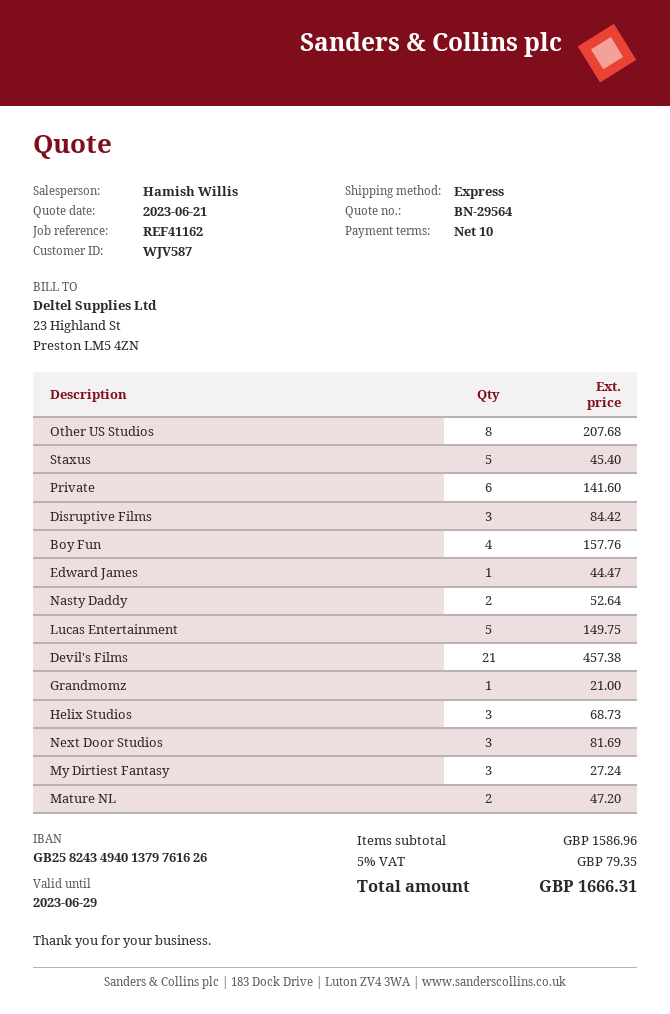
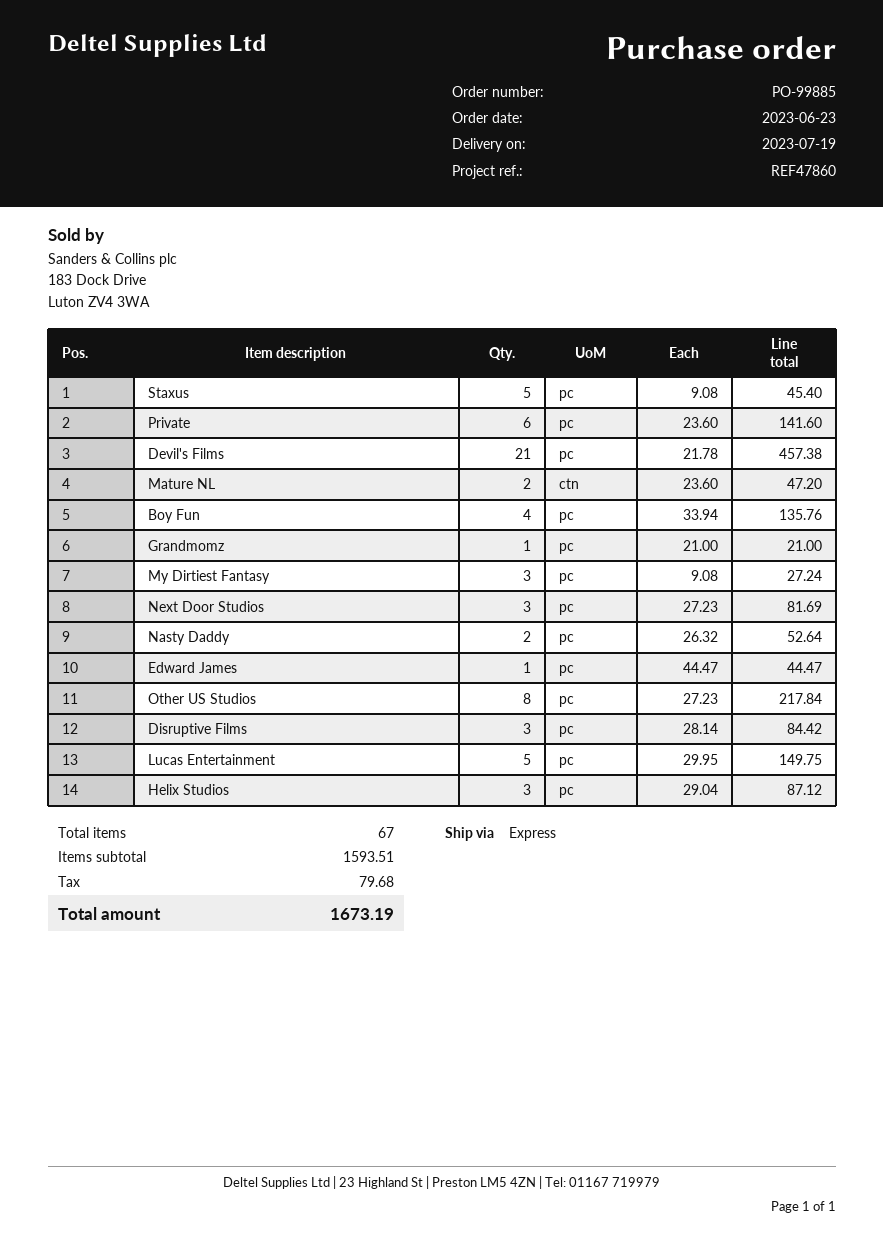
reference: REF41162 -> REF47860
Other US Studios: 8 for 207.68 -> 8 for 217.84
Boy Fun: 4 for 157.76 -> 4 for 135.76
Helix Studios: 3 for 68.73 -> 3 for 87.12
subtotal: 1586.96 -> 1593.51
tax: 79.35 -> 79.68
total: 1666.31 -> 1673.19

